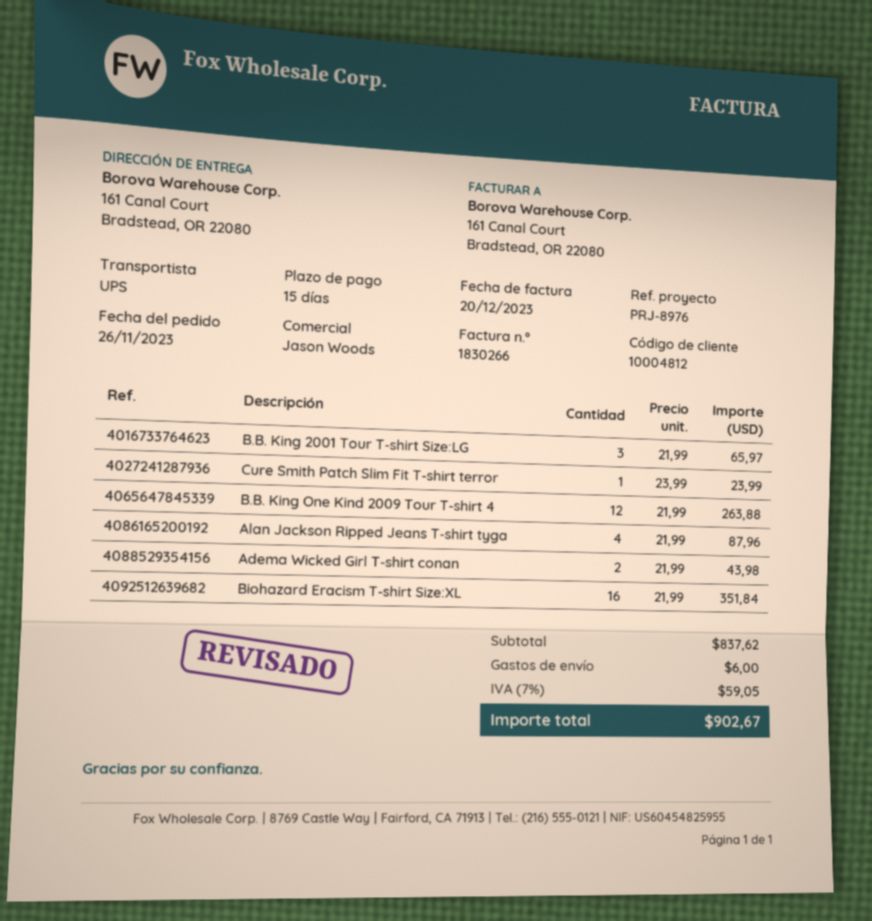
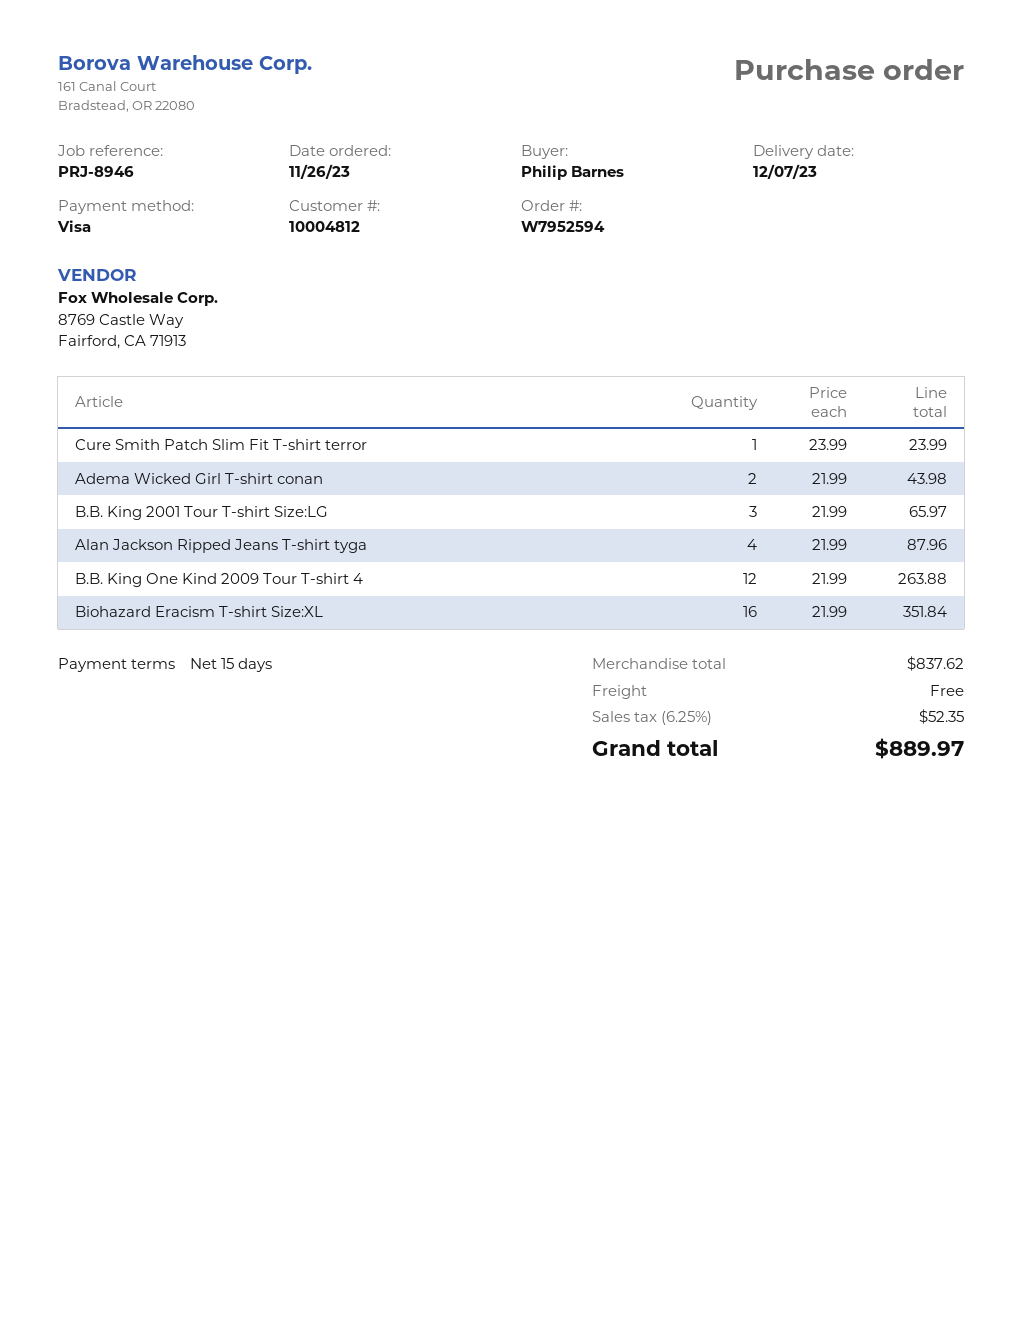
reference: PRJ-8976 -> PRJ-8946
shipping: 6.00 -> 0.00
tax: 7% = 59.05 -> 6.25% = 52.35
total: 902.67 -> 889.97

